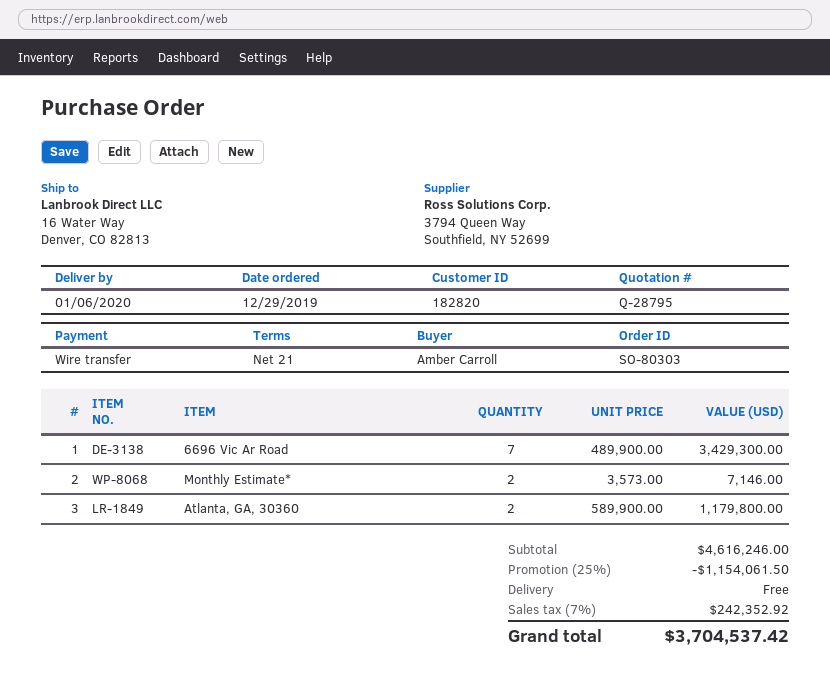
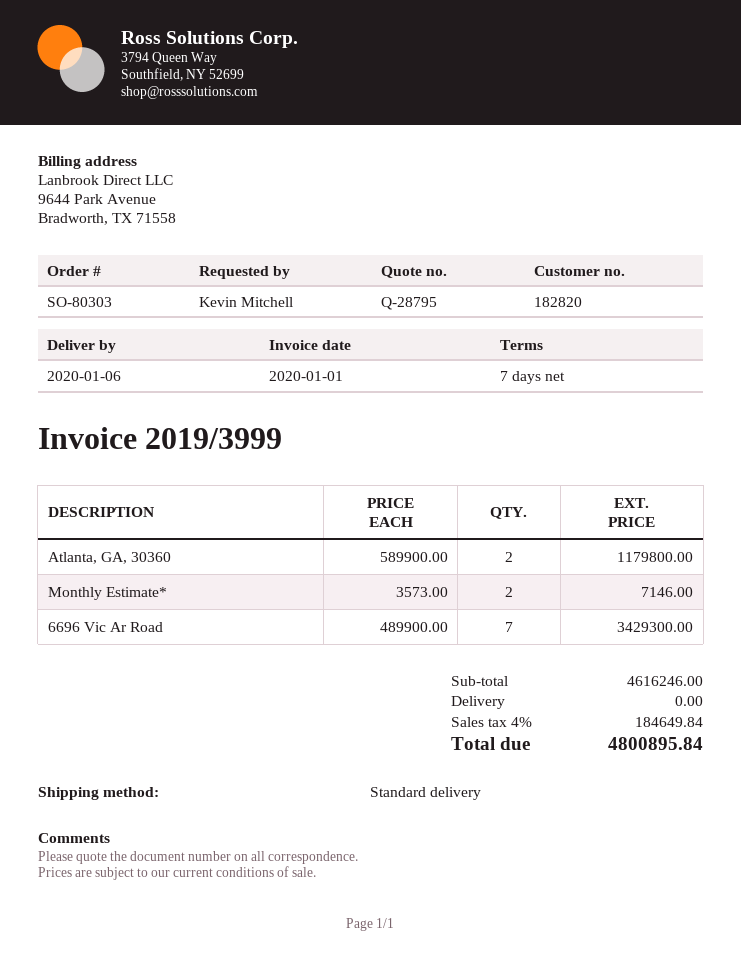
payment terms: 21 days -> 7 days
ordered by: Amber Carroll -> Kevin Mitchell
discount: 25% = 1154061.50 -> none
tax: 7% = 242352.92 -> 4% = 184649.84
total: 3704537.42 -> 4800895.84

